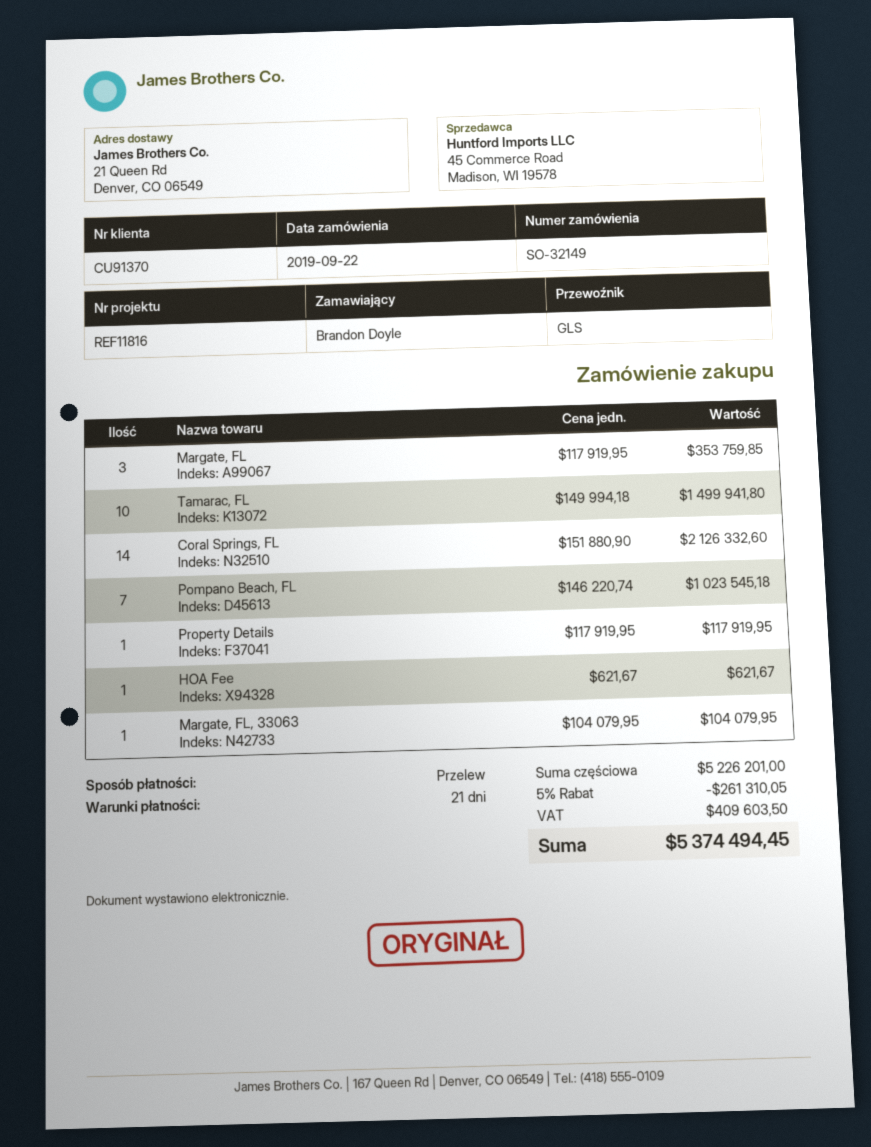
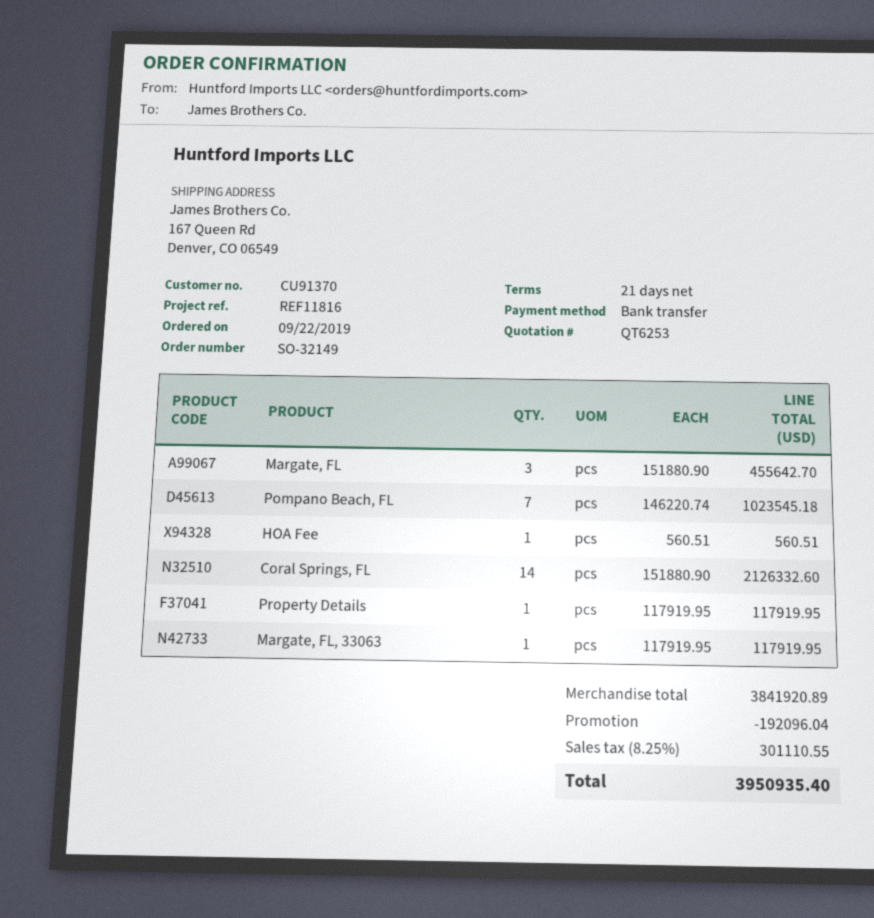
ship to: 21 Queen Rd, Denver, CO 06549 -> 167 Queen Rd, Denver, CO 06549
Margate, FL: 3 x 117919.95 = 353759.85 -> 3 x 151880.90 = 455642.70
Tamarac, FL: 10 x 149994.18 = 1499941.80 -> none
HOA Fee: 1 x 621.67 = 621.67 -> 1 x 560.51 = 560.51
Margate, FL, 33063: 1 x 104079.95 = 104079.95 -> 1 x 117919.95 = 117919.95
subtotal: 5226201.00 -> 3841920.89
discount: 261310.05 -> 192096.04
tax: 409603.50 -> 301110.55
total: 5374494.45 -> 3950935.40

